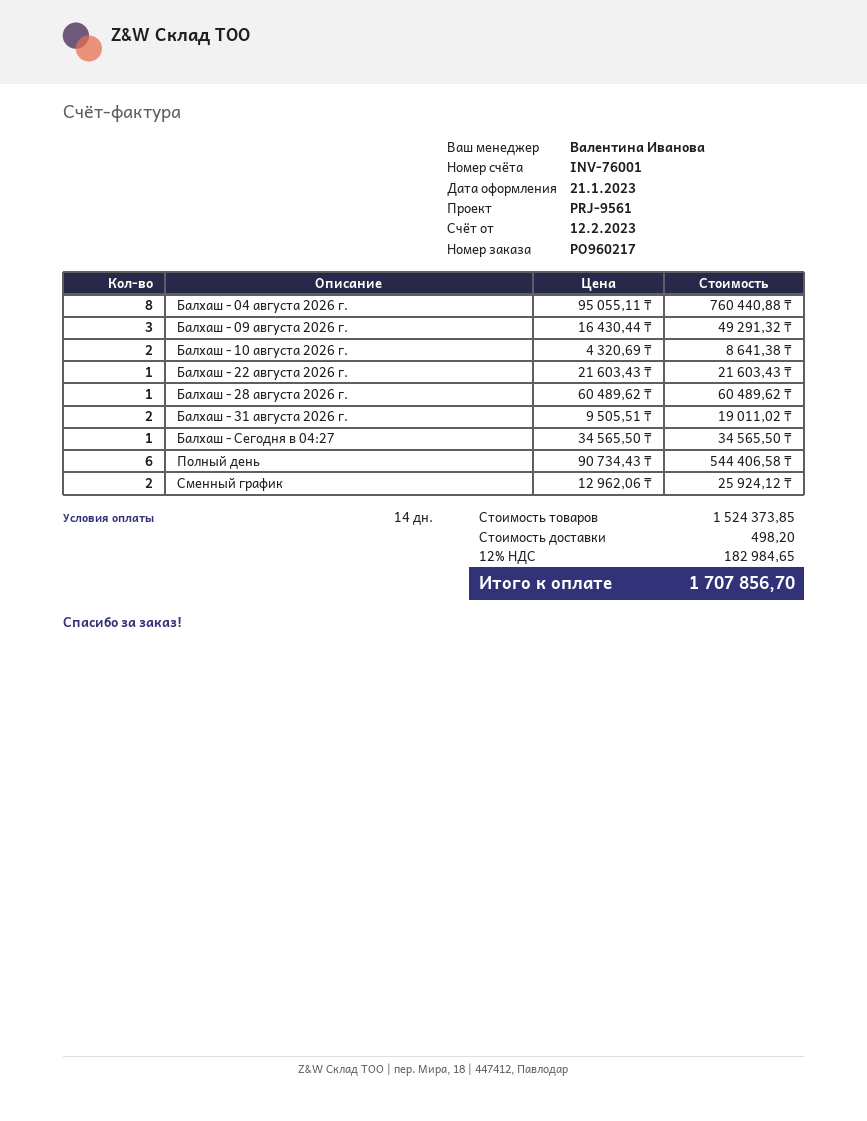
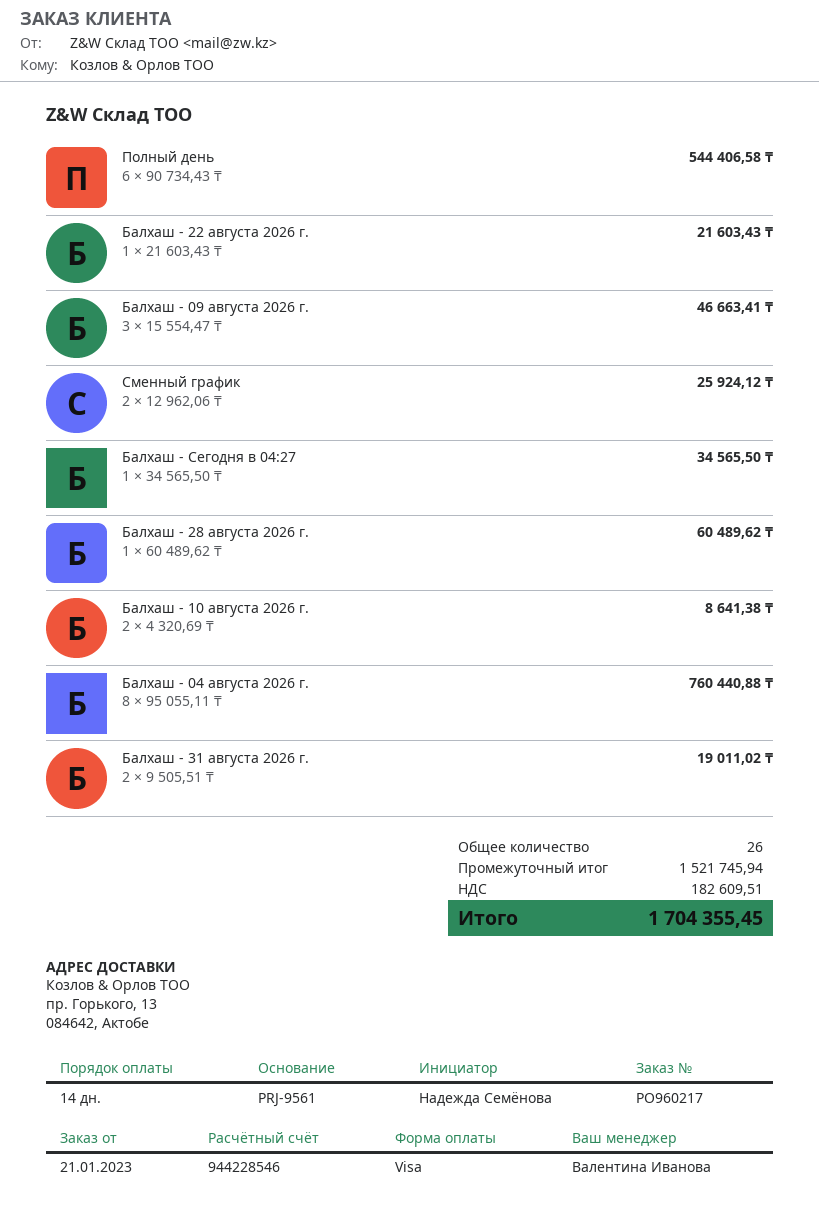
Балхаш - 09 августа 2026 г.: 3 x 16430.44 = 49291.32 -> 3 x 15554.47 = 46663.41
subtotal: 1524373.85 -> 1521745.94
shipping: 498.20 -> none
tax: 182984.65 -> 182609.51
total: 1707856.70 -> 1704355.45

